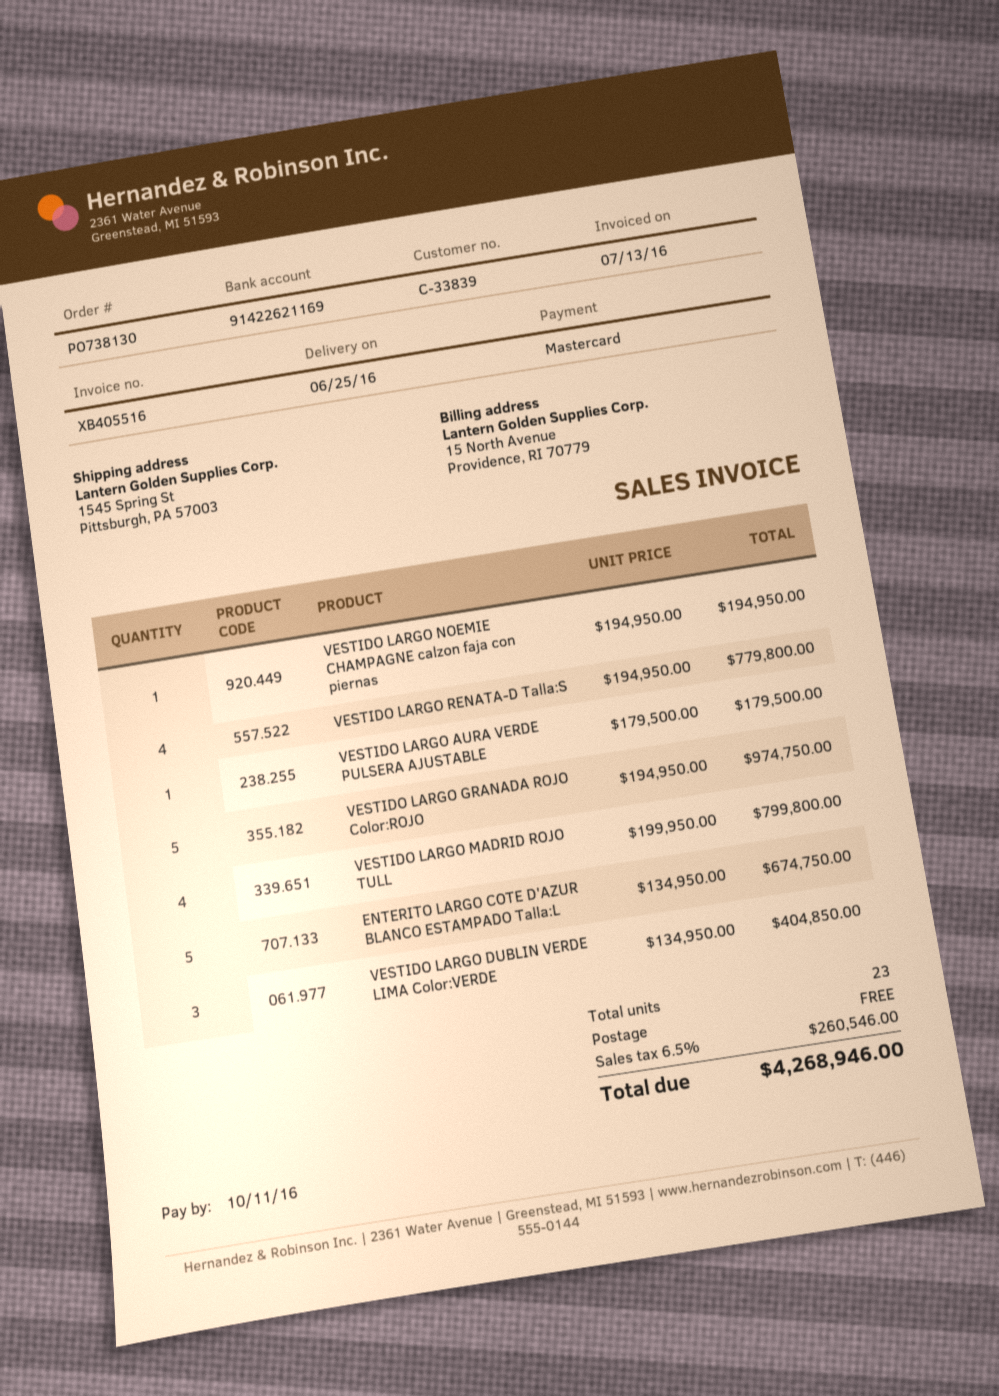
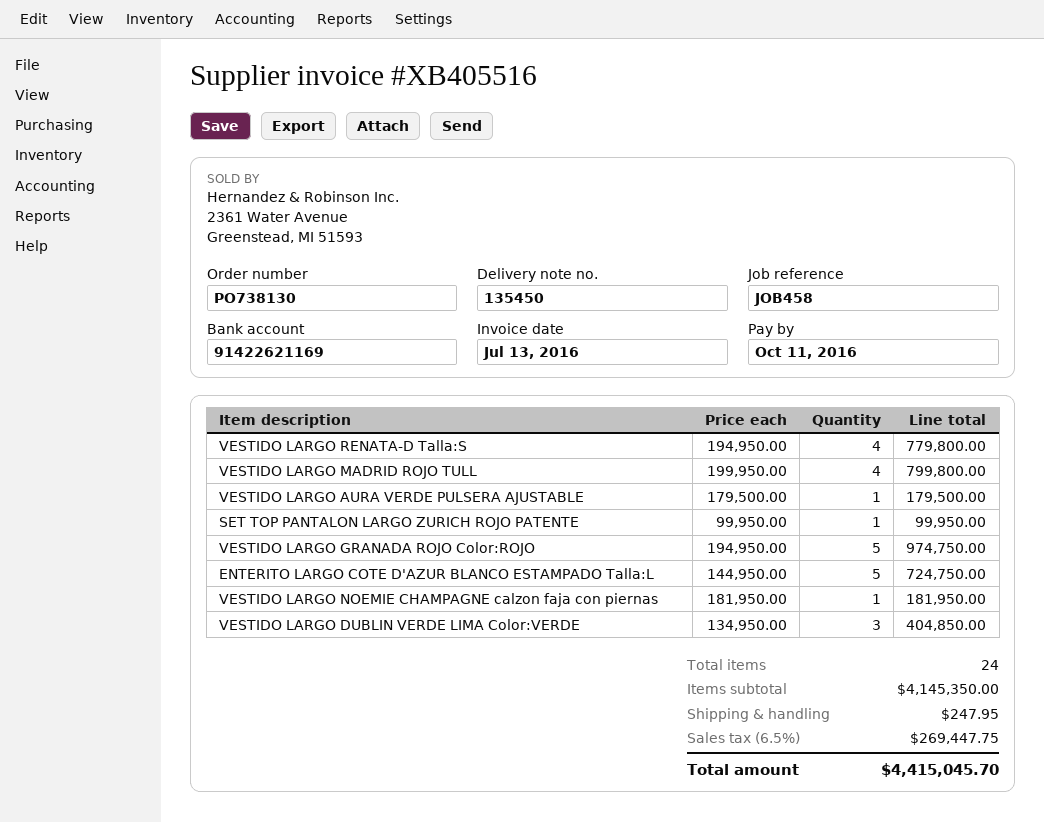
VESTIDO LARGO NOEMIE CHAMPAGNE calzon faja con piernas: 1 x 194950.00 = 194950.00 -> 1 x 181950.00 = 181950.00
ENTERITO LARGO COTE D'AZUR BLANCO ESTAMPADO Talla:L: 5 x 134950.00 = 674750.00 -> 5 x 144950.00 = 724750.00
SET TOP PANTALON LARGO ZURICH ROJO PATENTE: none -> 1 x 99950.00 = 99950.00
total quantity: 23 -> 24
shipping: 0.00 -> 247.95
tax: 6.5% = 260546.00 -> 6.5% = 269447.75
total: 4268946.00 -> 4415045.70

